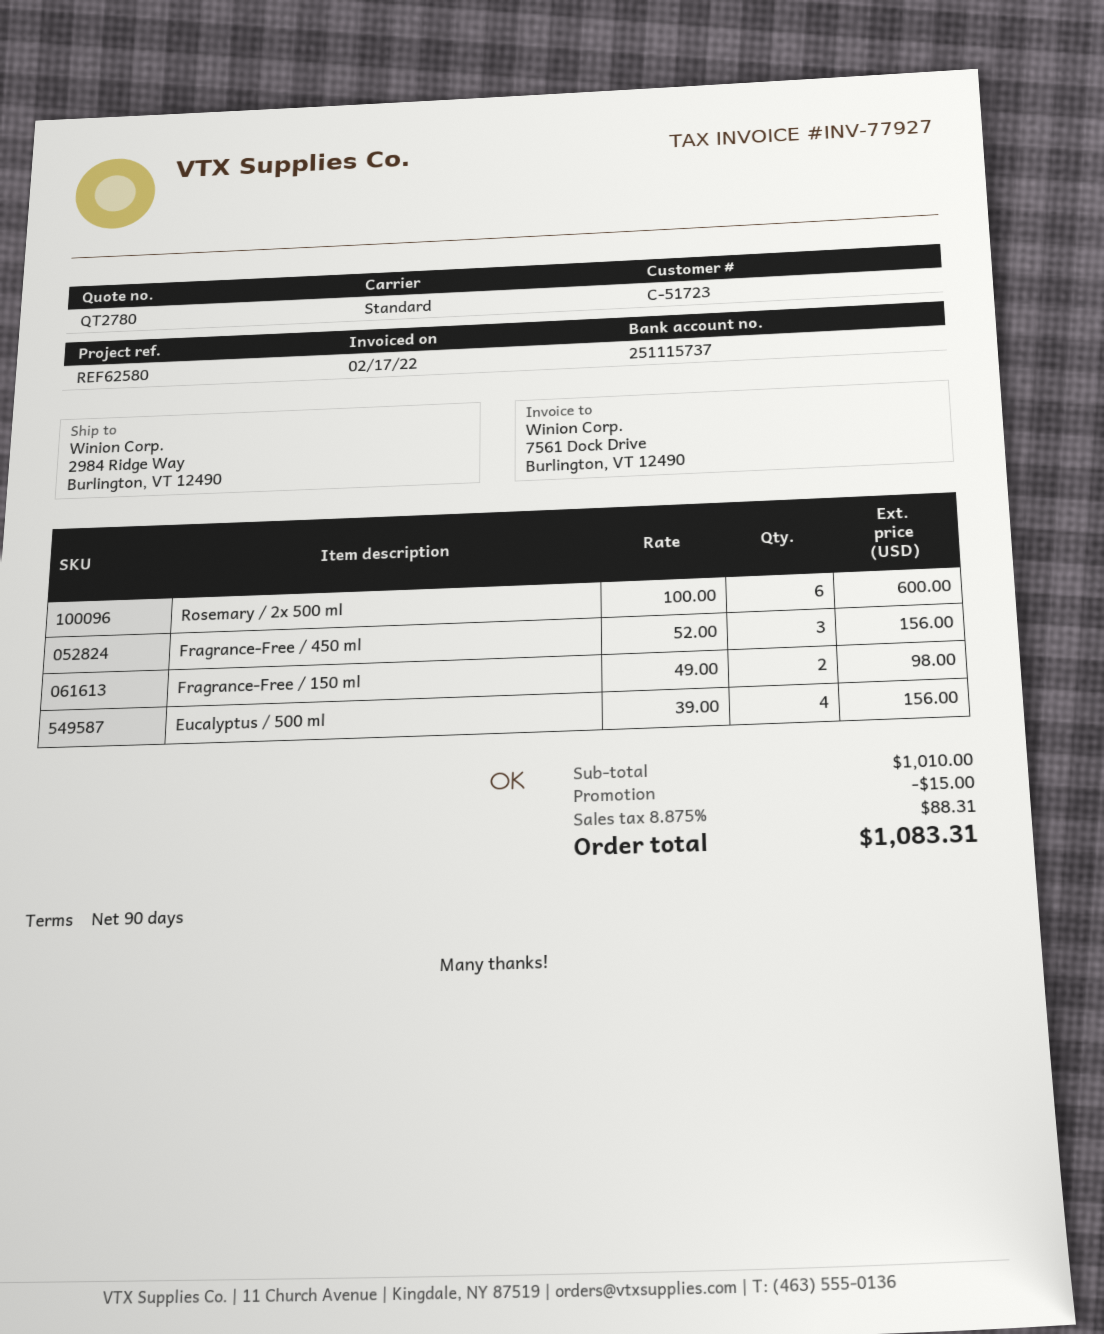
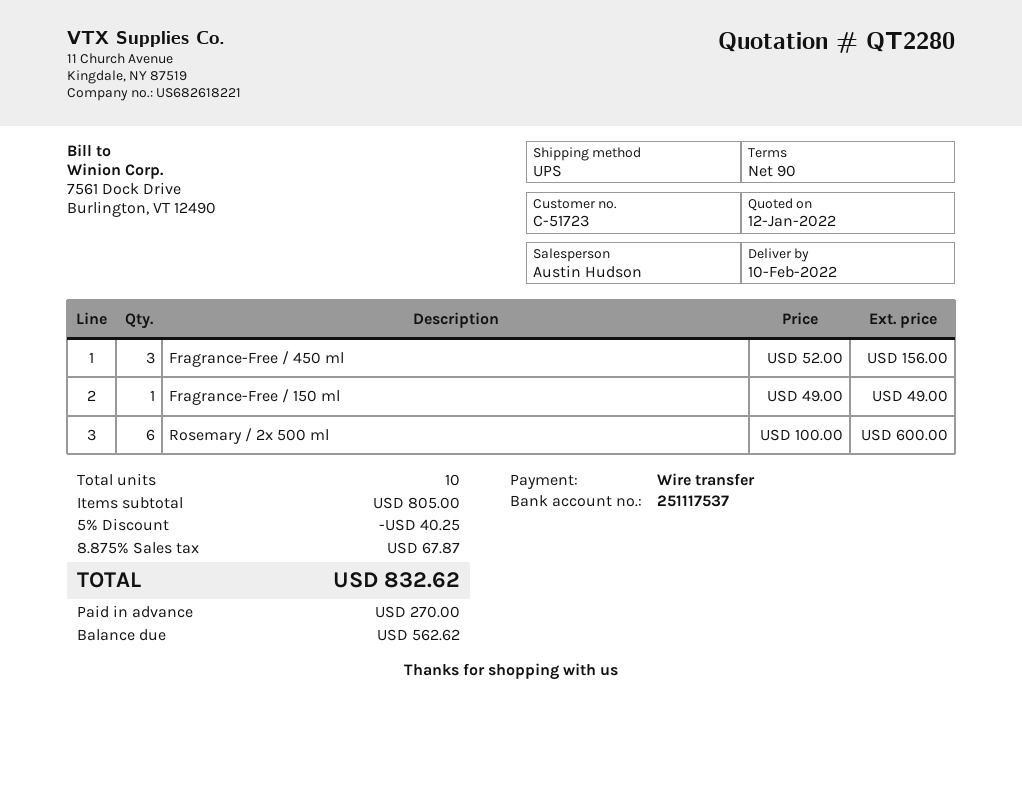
quote number: QT2780 -> QT2280
bank account: 251115737 -> 251117537
shipping method: standard -> UPS
Fragrance-Free / 150 ml: 2 x 49.00 = 98.00 -> 1 x 49.00 = 49.00
Eucalyptus / 500 ml: 4 x 39.00 = 156.00 -> none
subtotal: 1010.00 -> 805.00
discount: 15.00 -> 40.25
tax: 8.875% = 88.31 -> 8.875% = 67.87
total: 1083.31 -> 832.62

